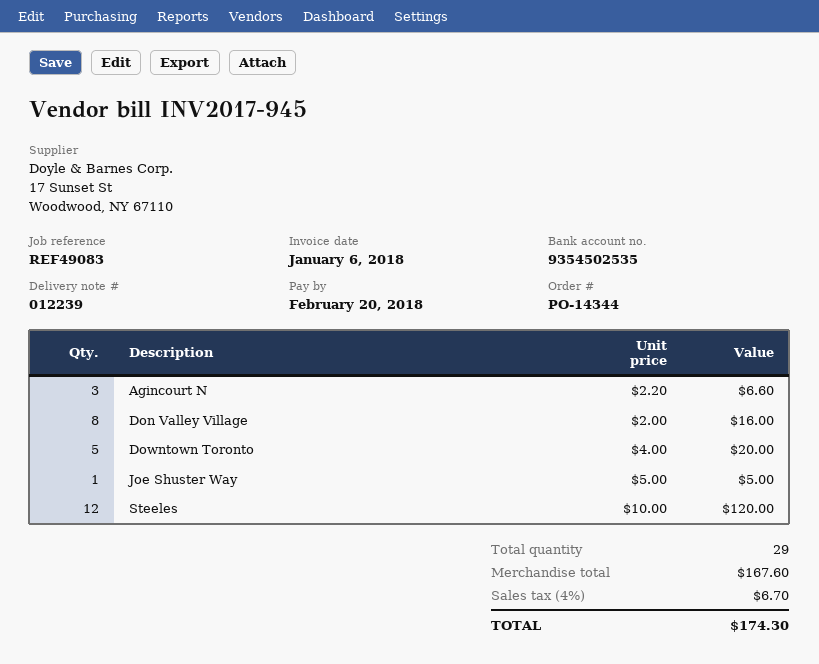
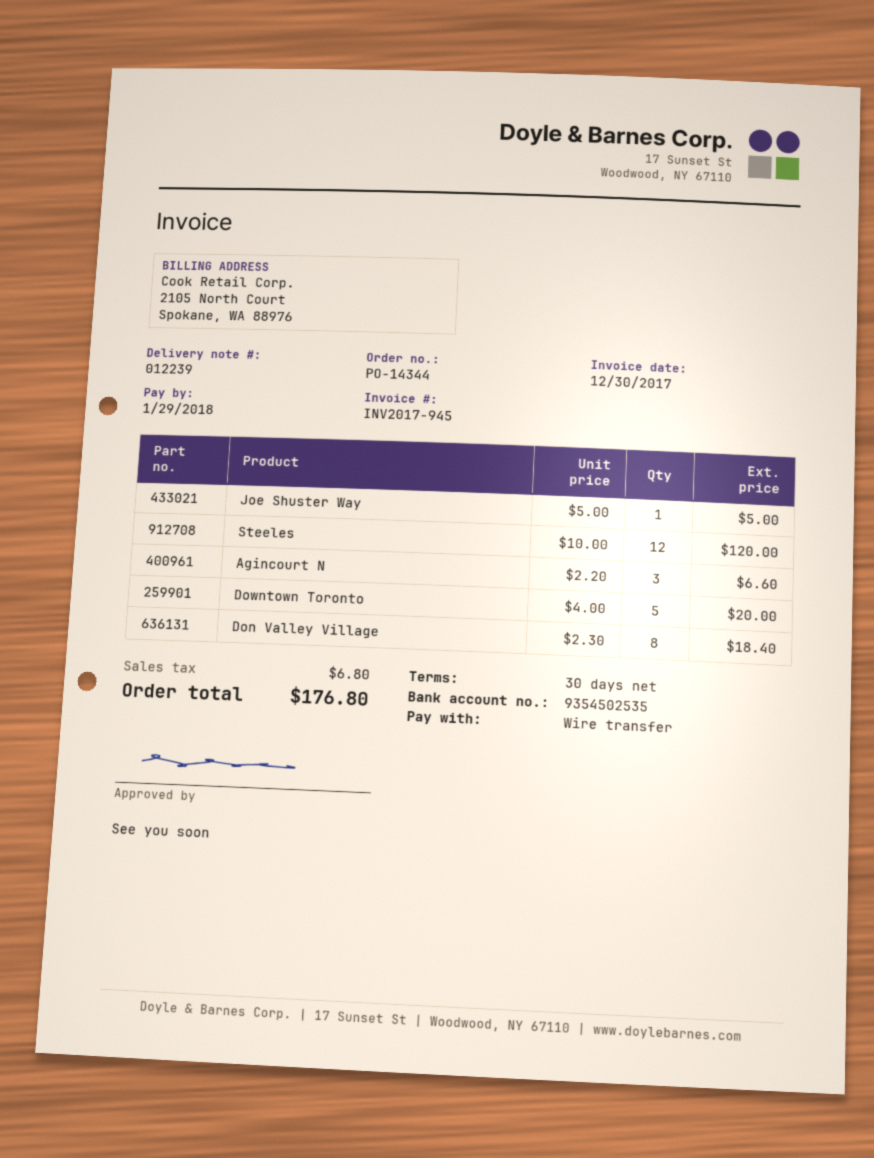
invoice date: 2018-01-06 -> 2017-12-30
due date: 2018-02-20 -> 2018-01-29
Don Valley Village: 8 x 2.00 = 16.00 -> 8 x 2.30 = 18.40
tax: 6.70 -> 6.80
total: 174.30 -> 176.80

